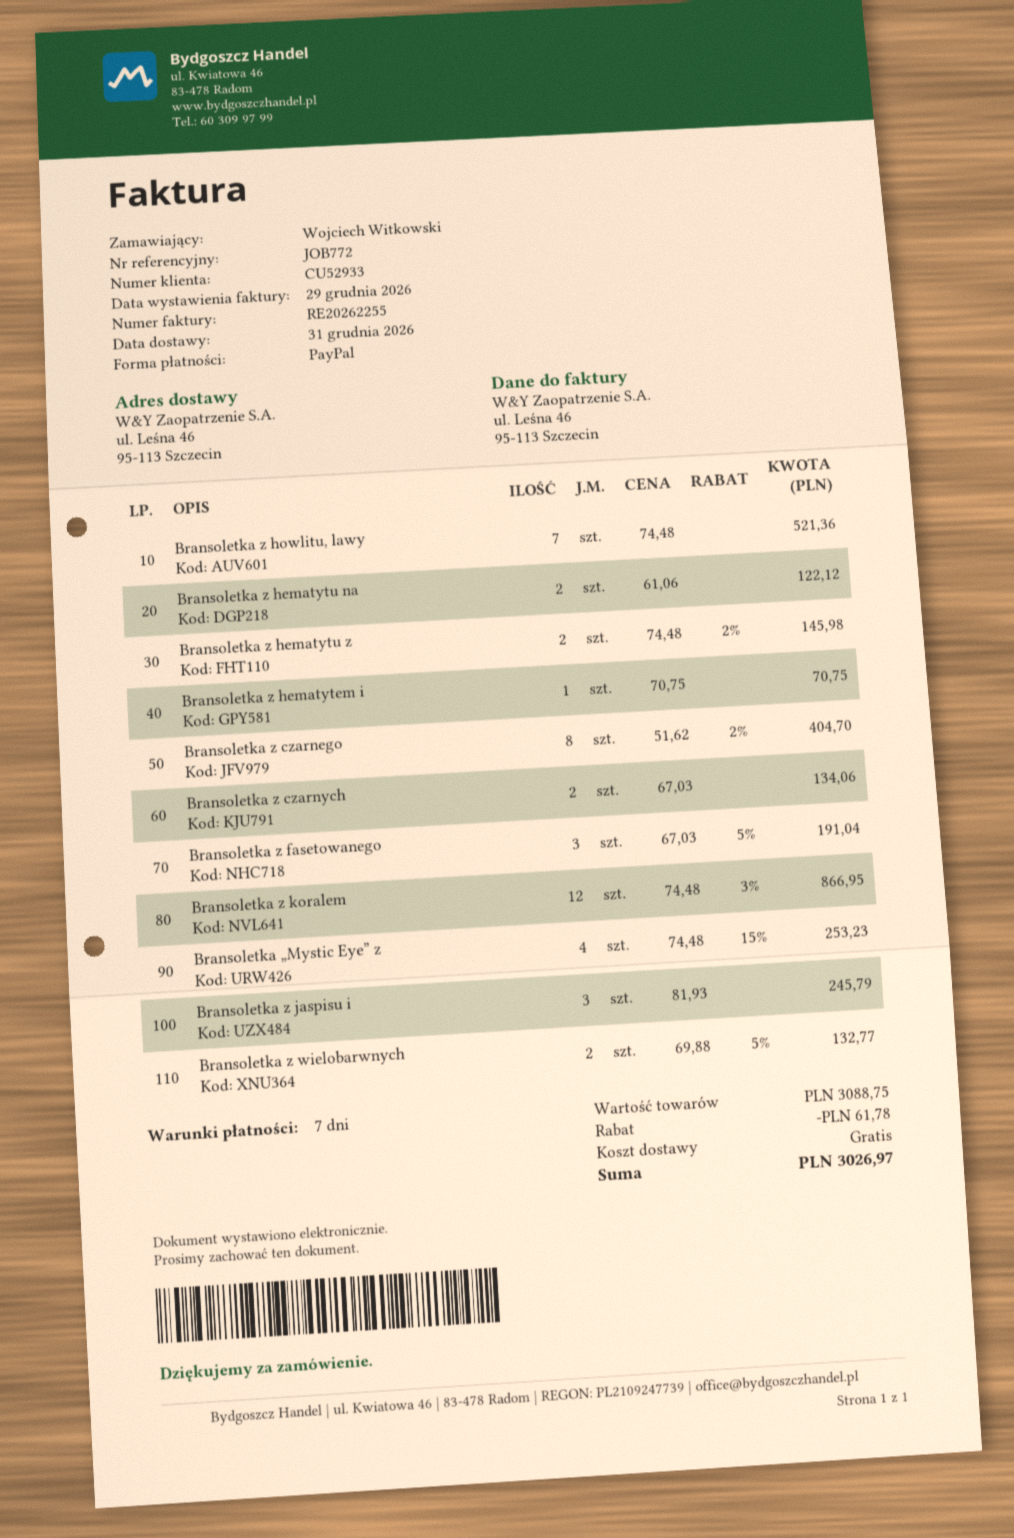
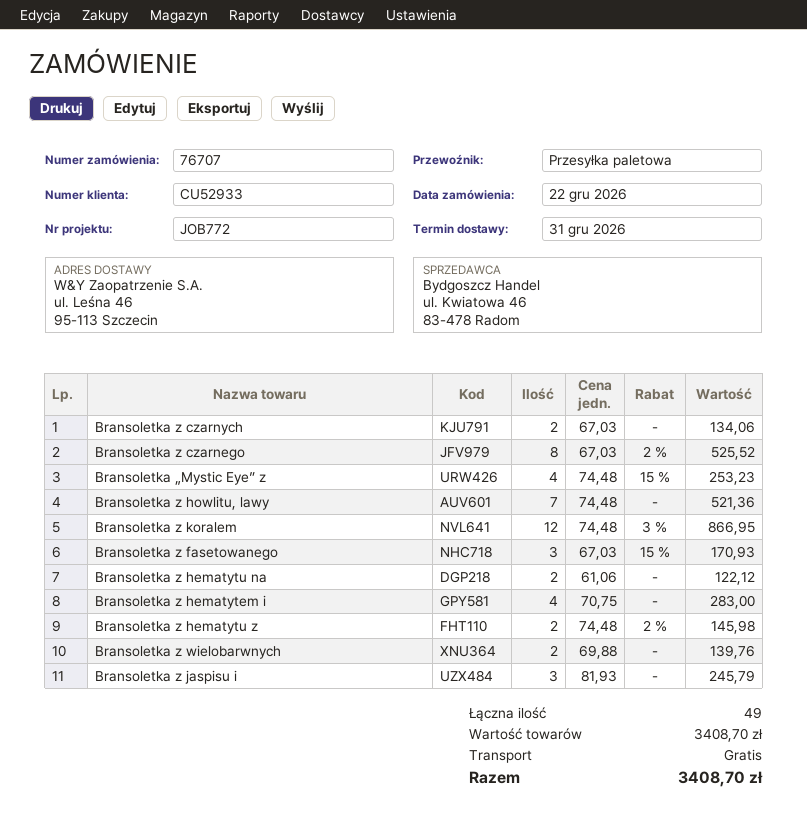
Bransoletka z hematytem i: 1 x 70.75 = 70.75 -> 4 x 70.75 = 283.00
Bransoletka z czarnego: 8 x 51.62 - 2% = 404.70 -> 8 x 67.03 - 2% = 525.52
Bransoletka z fasetowanego: 3 x 67.03 - 5% = 191.04 -> 3 x 67.03 - 15% = 170.93
Bransoletka z wielobarwnych: 2 x 69.88 - 5% = 132.77 -> 2 x 69.88 = 139.76
subtotal: 3088.75 -> 3408.70
discount: 61.78 -> none
total: 3026.97 -> 3408.70

